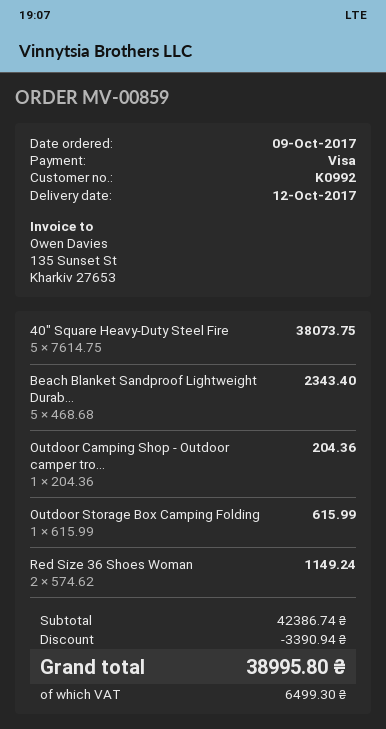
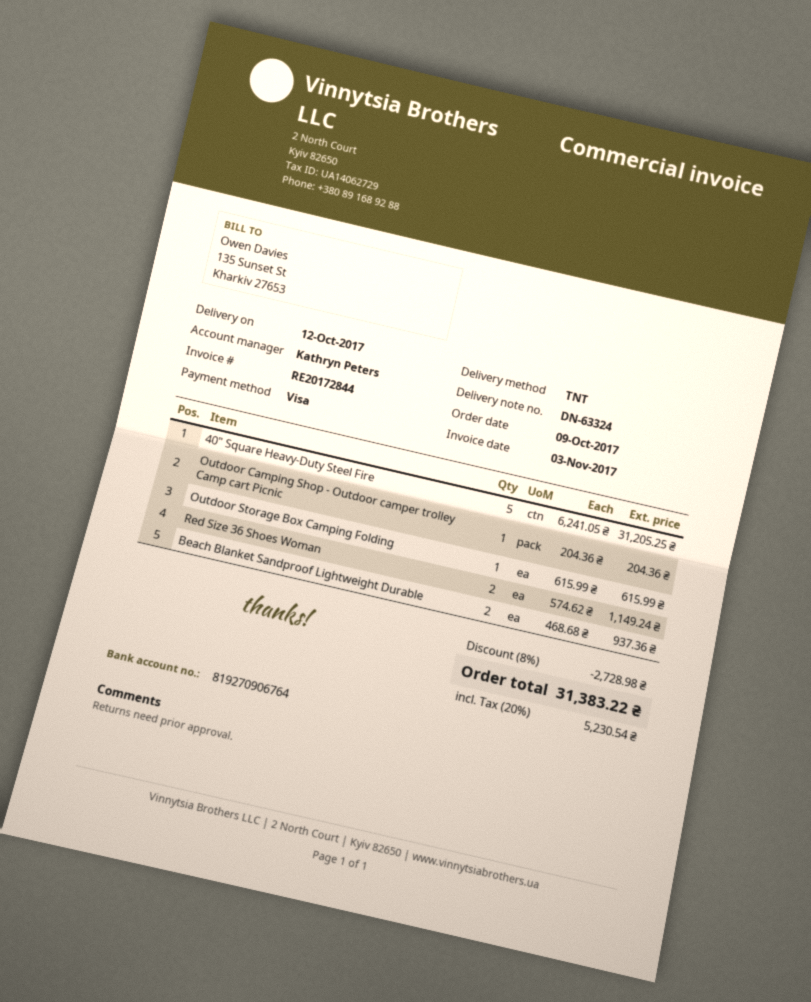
40" Square Heavy-Duty Steel Fire: 5 x 7614.75 = 38073.75 -> 5 x 6241.05 = 31205.25
Beach Blanket Sandproof Lightweight Durab...: 5 x 468.68 = 2343.40 -> 2 x 468.68 = 937.36
discount: 3390.94 -> 2728.98
tax: 6499.30 -> 5230.54
total: 38995.80 -> 31383.22

